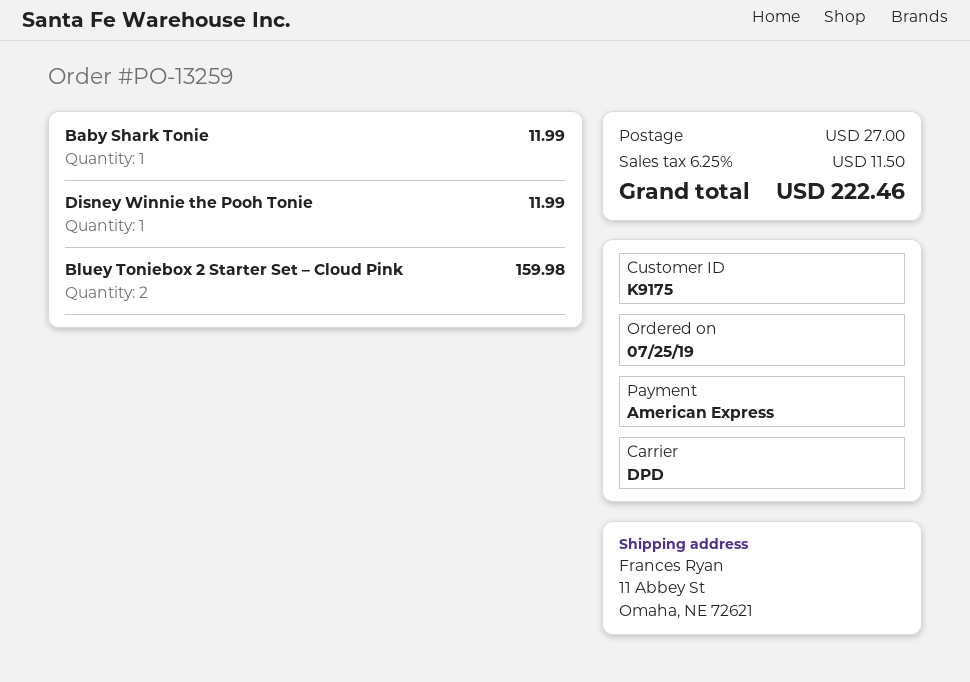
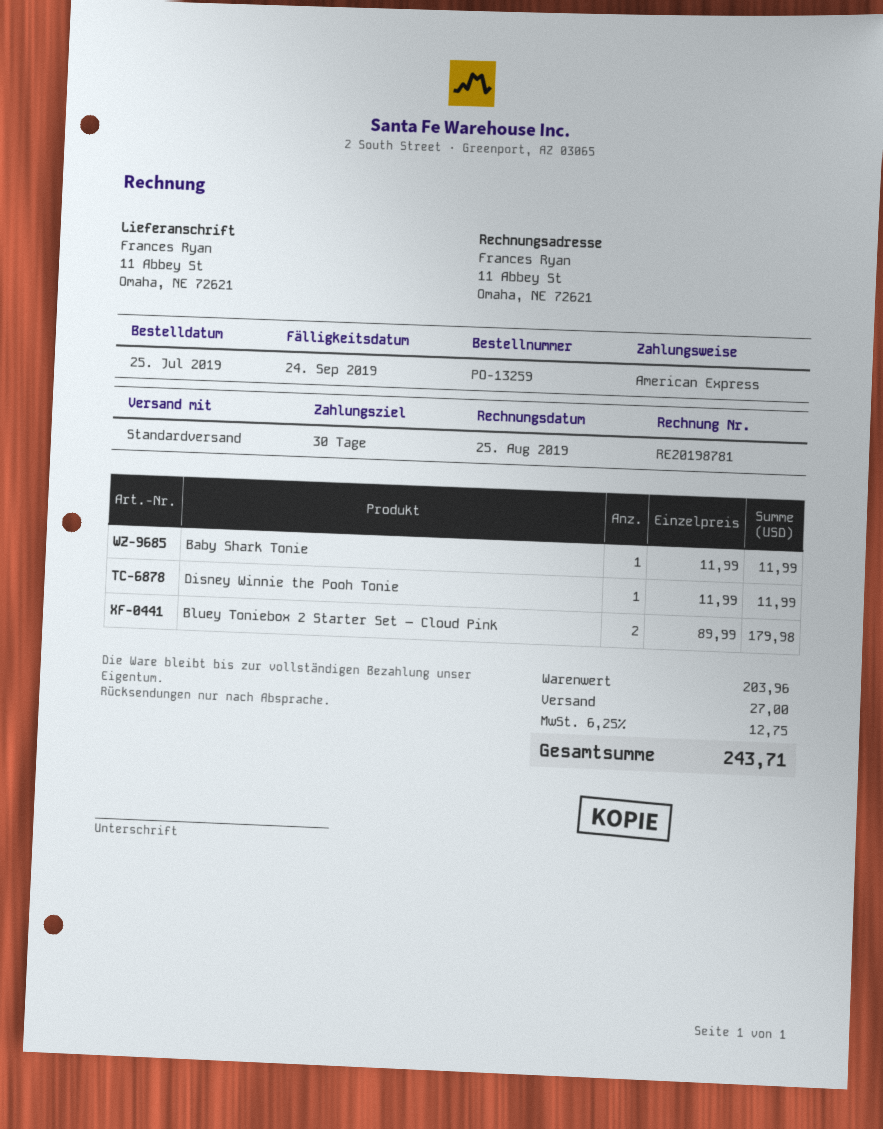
shipping method: DPD -> standard
Bluey Toniebox 2 Starter Set – Cloud Pink: 2 for 159.98 -> 2 for 179.98
tax: 6.25% = 11.50 -> 6.25% = 12.75
total: 222.46 -> 243.71

